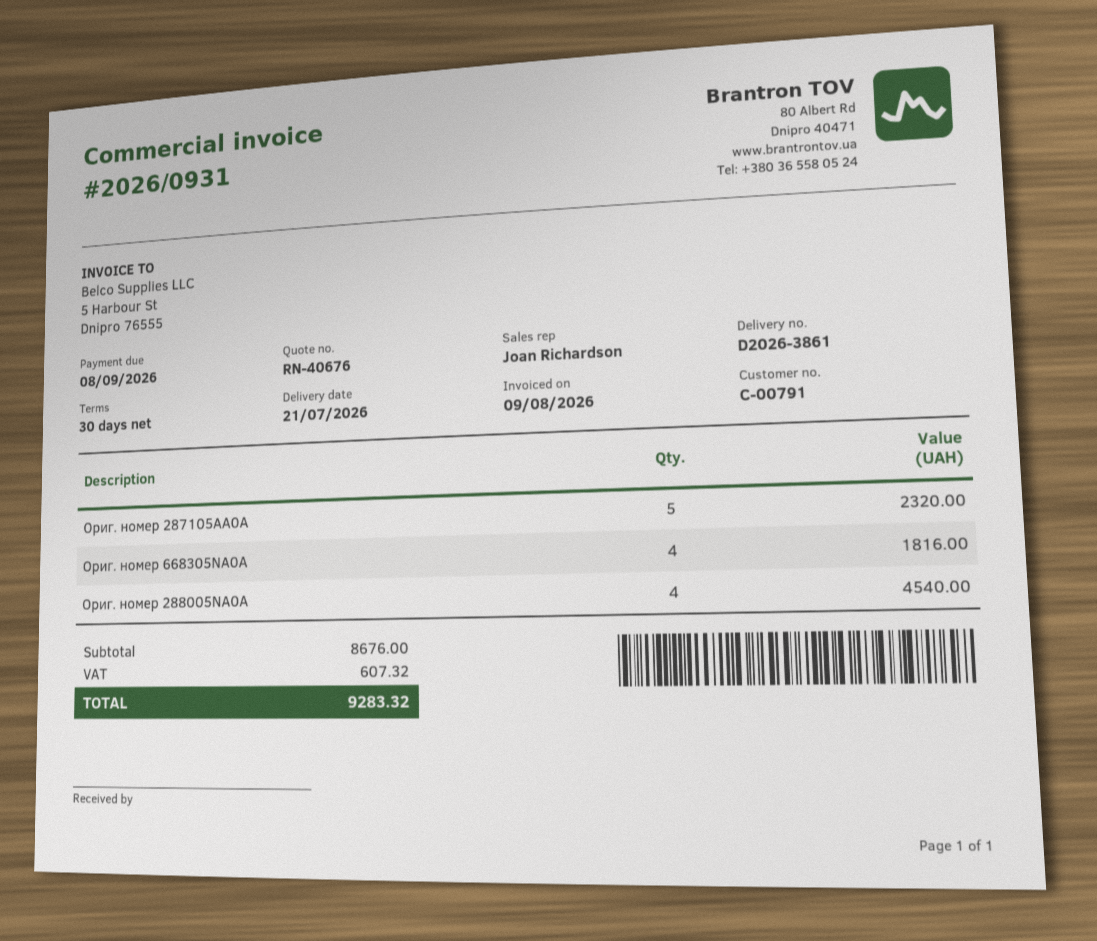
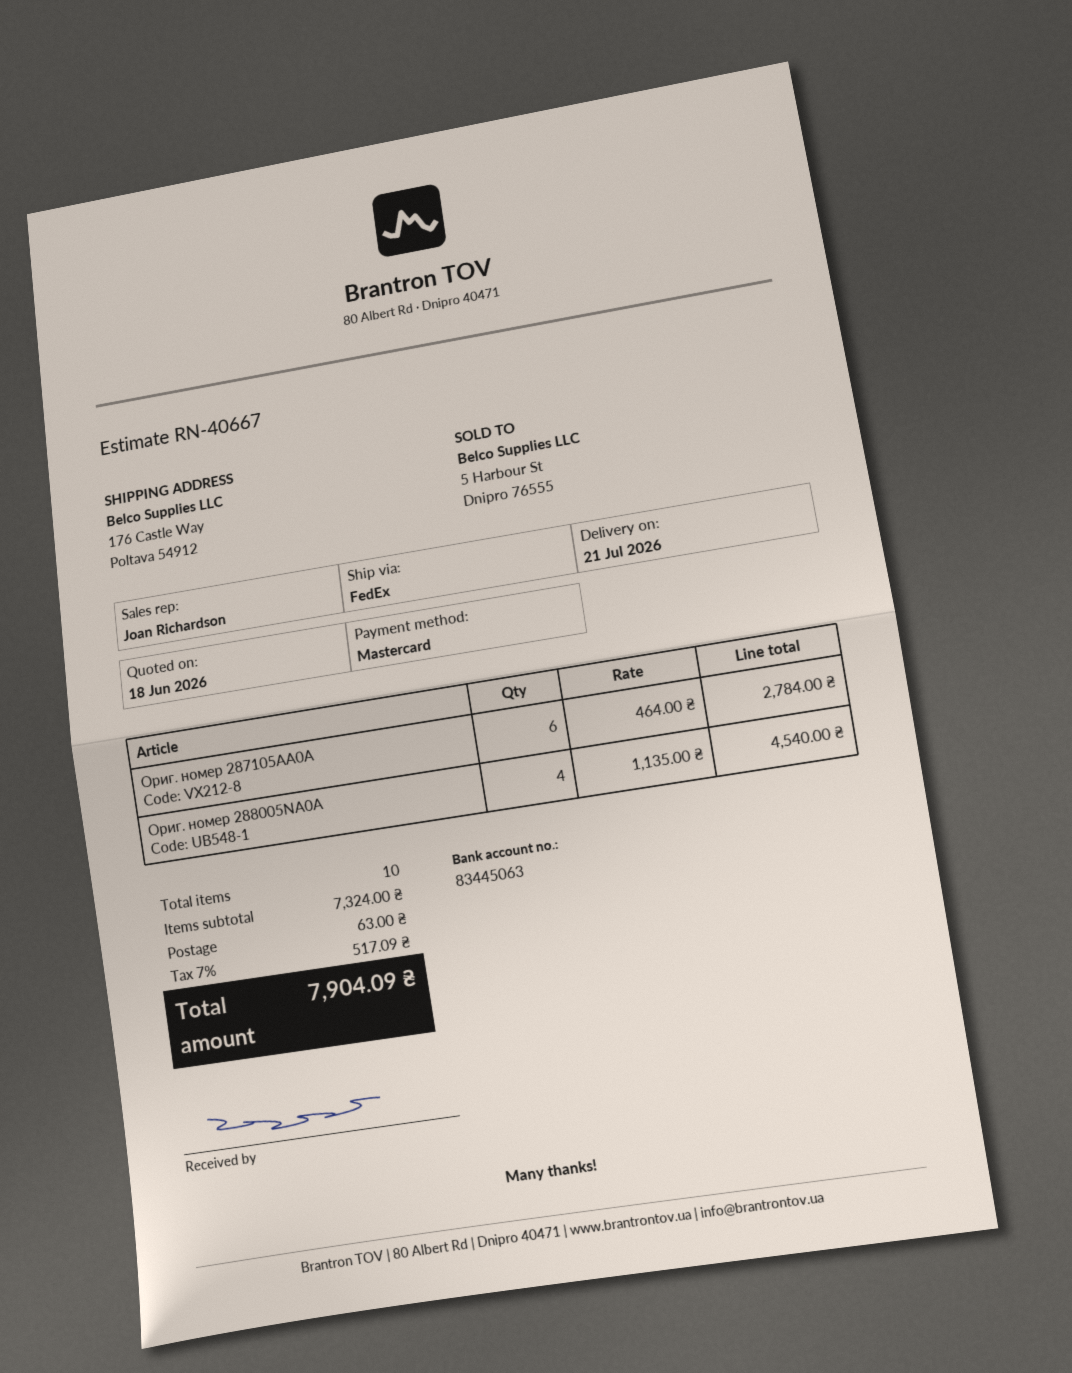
quote number: RN-40676 -> RN-40667
Ориг. номер 287105AA0A: 5 for 2320.00 -> 6 for 2784.00
Ориг. номер 668305NA0A: 4 for 1816.00 -> none
subtotal: 8676.00 -> 7324.00
shipping: none -> 63.00
tax: 607.32 -> 517.09
total: 9283.32 -> 7904.09

